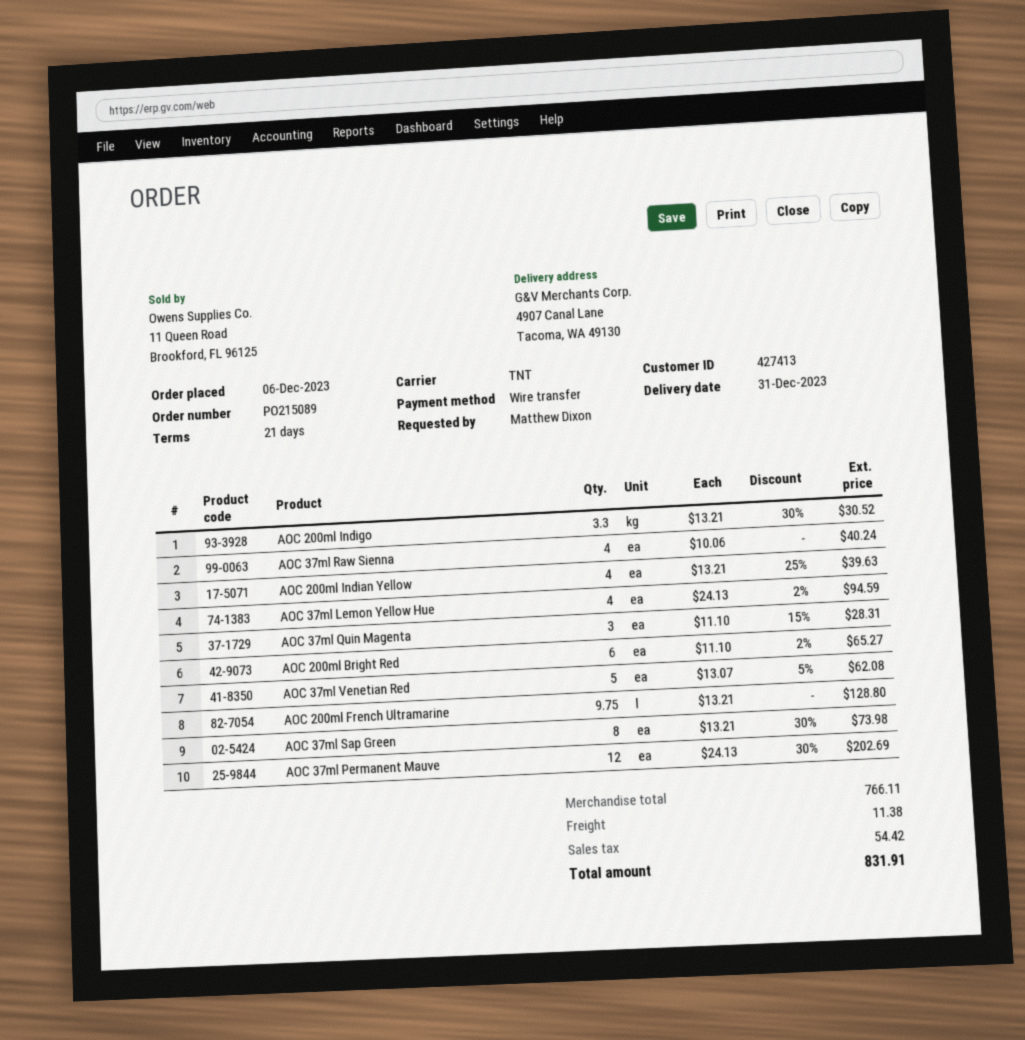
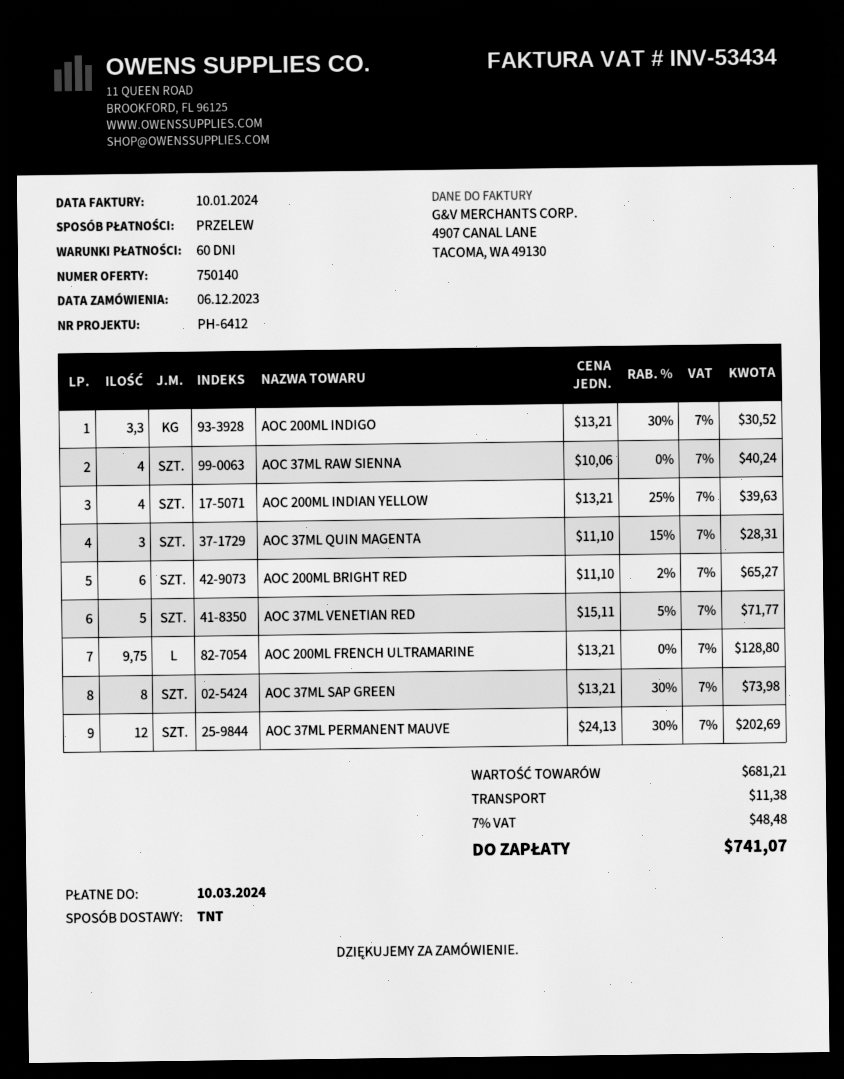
payment terms: 21 days -> 60 days
AOC 37ml Lemon Yellow Hue: 4 x 24.13 - 2% = 94.59 -> none
AOC 37ml Venetian Red: 5 x 13.07 - 5% = 62.08 -> 5 x 15.11 - 5% = 71.77
subtotal: 766.11 -> 681.21
tax: 54.42 -> 48.48
total: 831.91 -> 741.07

